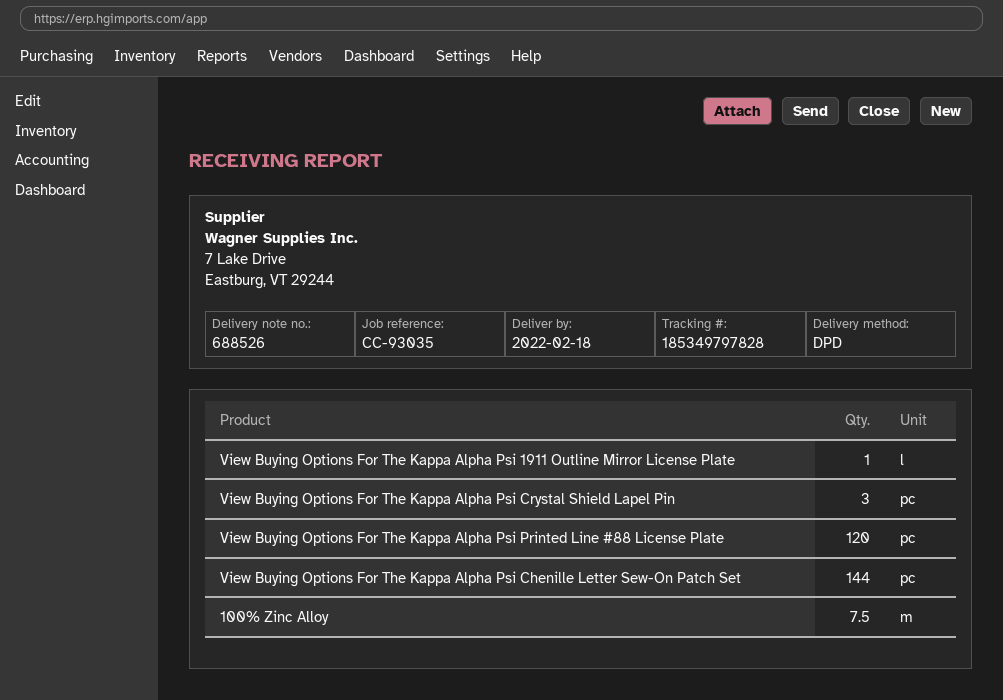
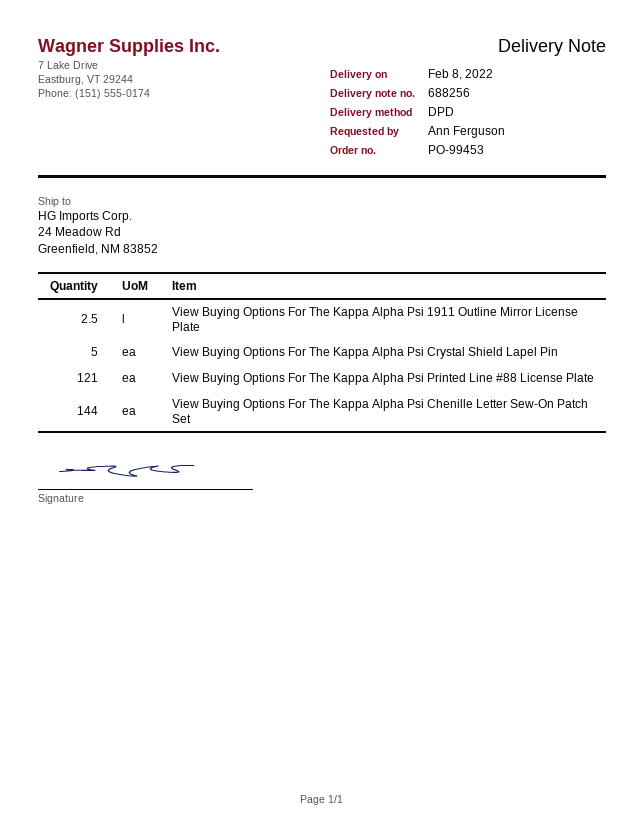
delivery note number: 688526 -> 688256
delivery date: 2022-02-18 -> 2022-02-08
View Buying Options For The Kappa Alpha Psi 1911 Outline Mirror License Plate: 1 -> 2.5
View Buying Options For The Kappa Alpha Psi Crystal Shield Lapel Pin: 3 -> 5
View Buying Options For The Kappa Alpha Psi Printed Line #88 License Plate: 120 -> 121
100% Zinc Alloy: 7.5 -> none

